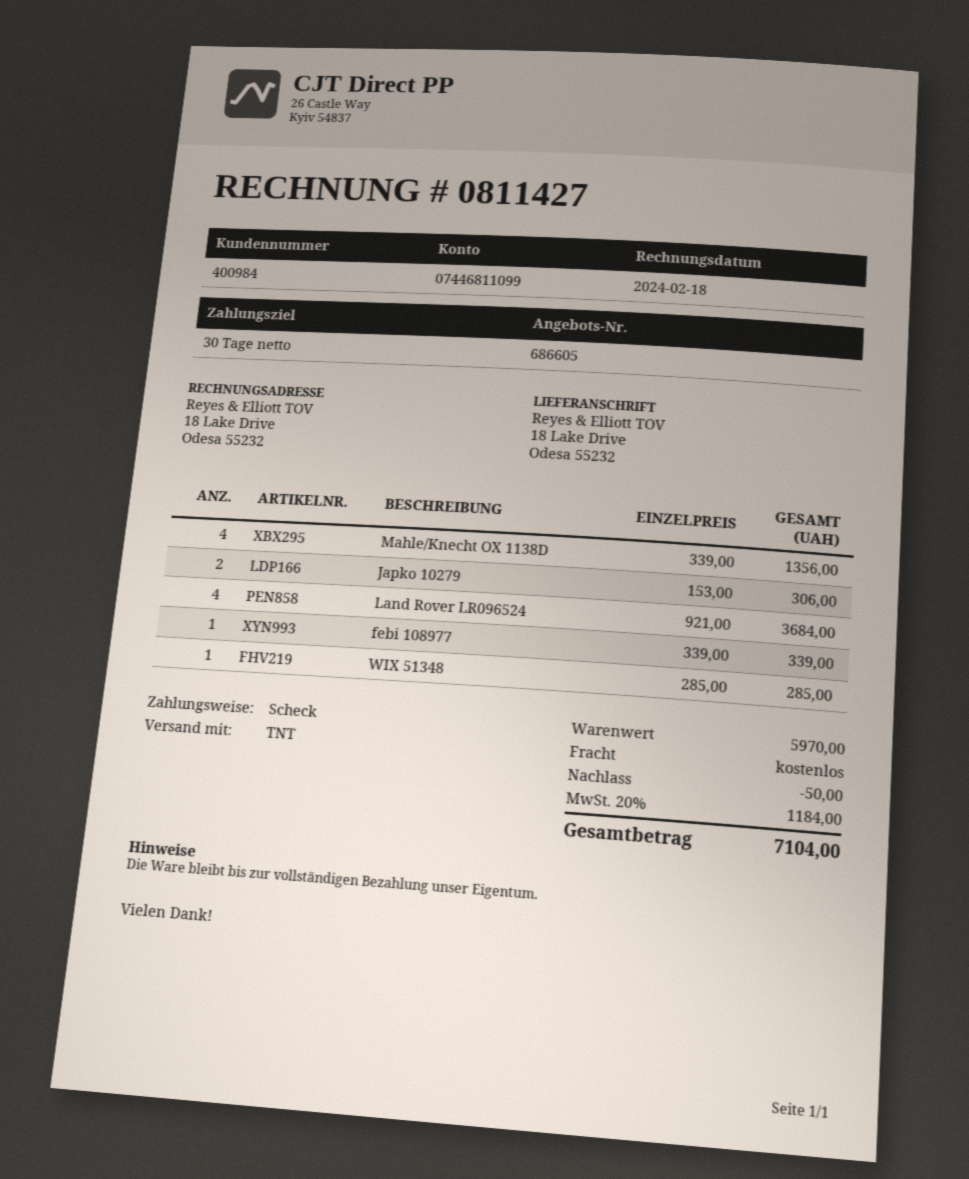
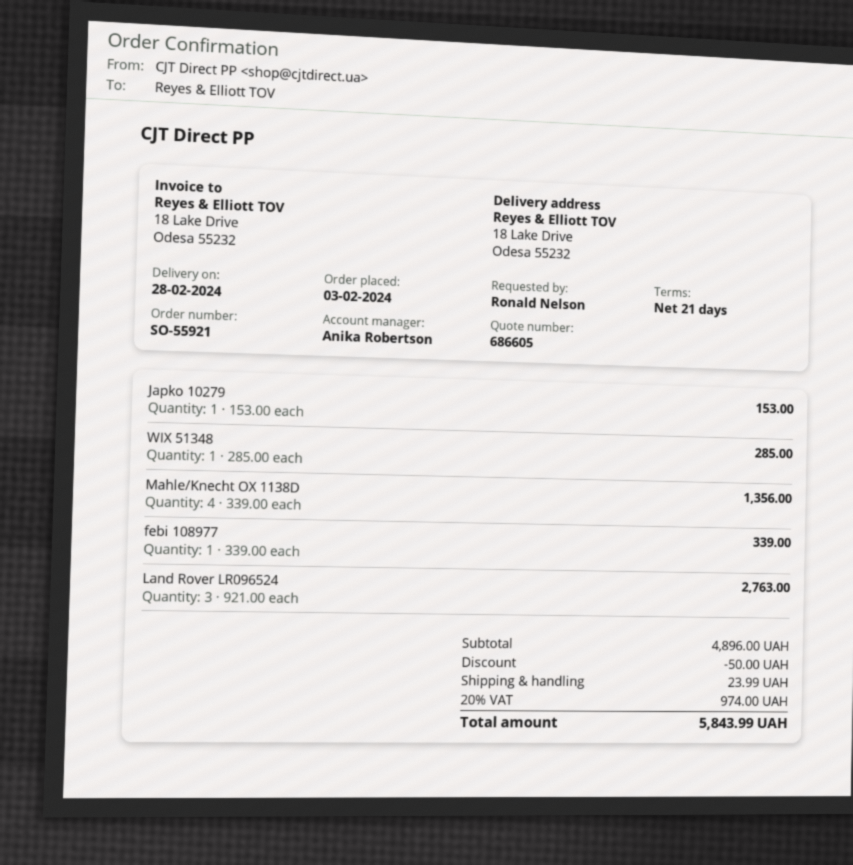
payment terms: 30 days -> 21 days
Japko 10279: 2 x 153.00 = 306.00 -> 1 x 153.00 = 153.00
Land Rover LR096524: 4 x 921.00 = 3684.00 -> 3 x 921.00 = 2763.00
subtotal: 5970.00 -> 4896.00
shipping: 0.00 -> 23.99
tax: 20% = 1184.00 -> 20% = 974.00
total: 7104.00 -> 5843.99

